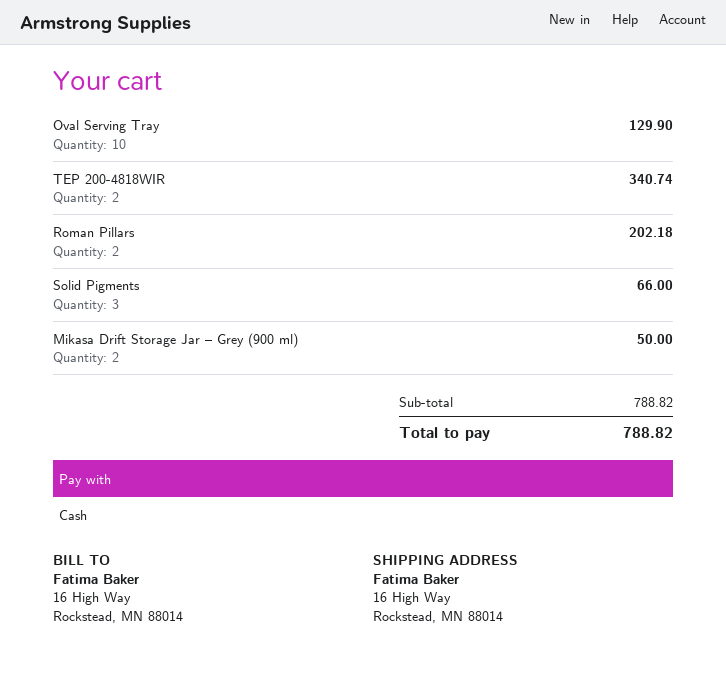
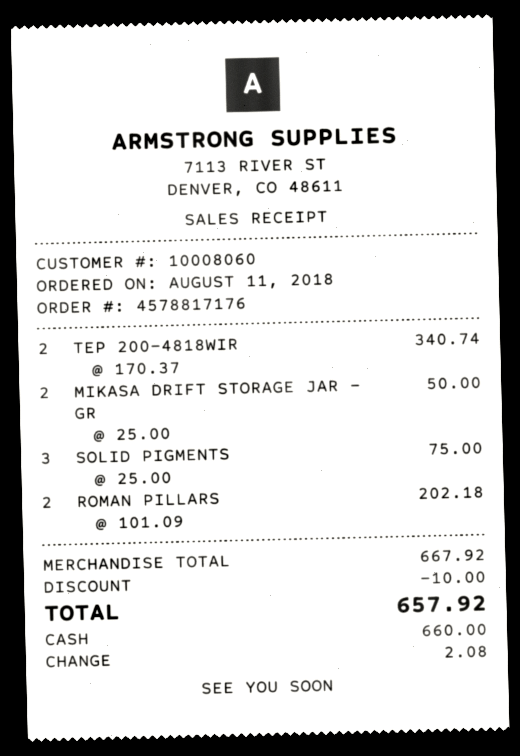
Oval Serving Tray: 10 for 129.90 -> none
Solid Pigments: 3 for 66.00 -> 3 for 75.00
subtotal: 788.82 -> 667.92
discount: none -> 10.00
total: 788.82 -> 657.92

